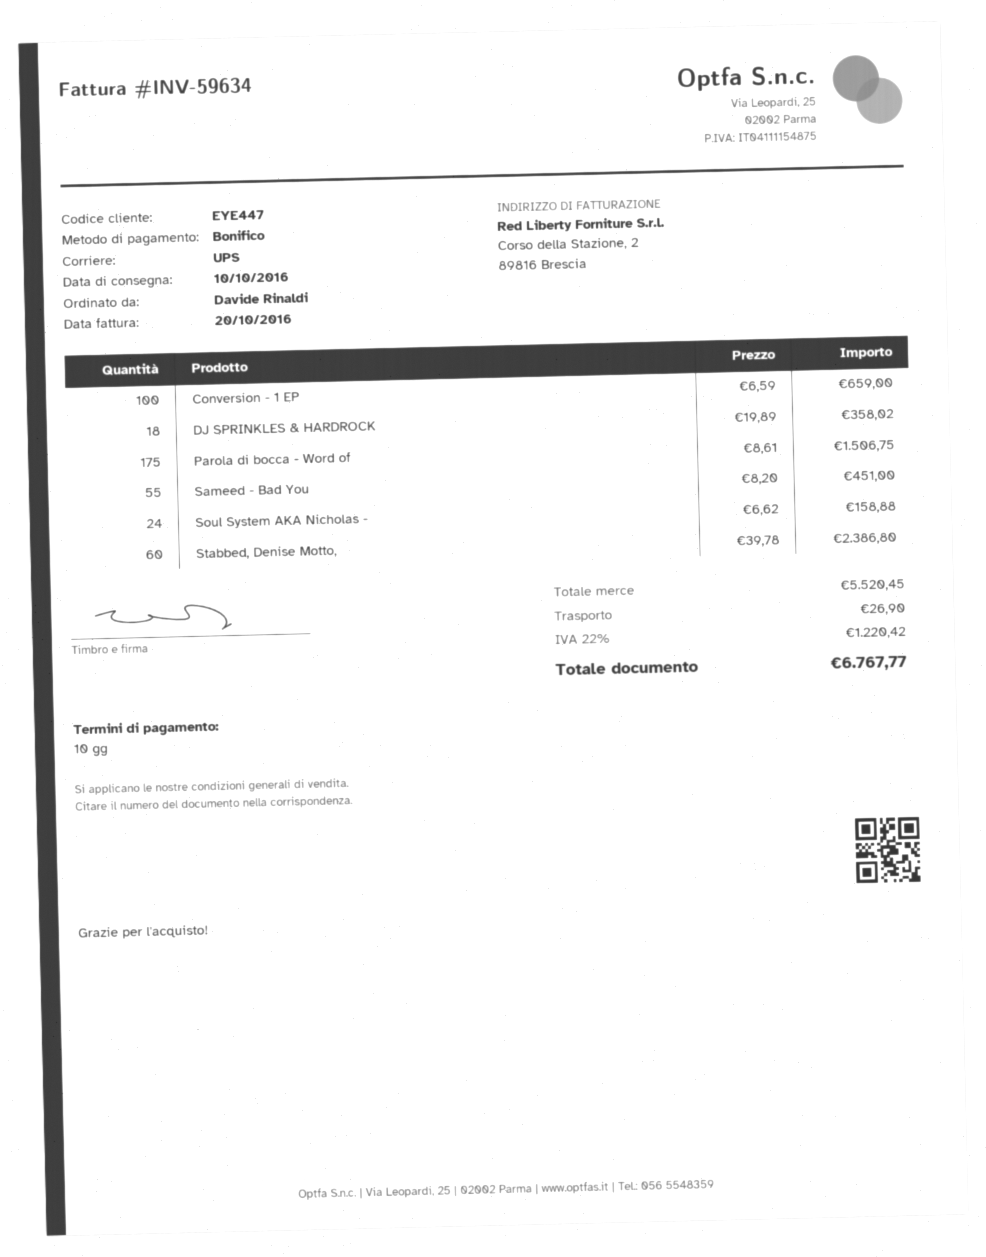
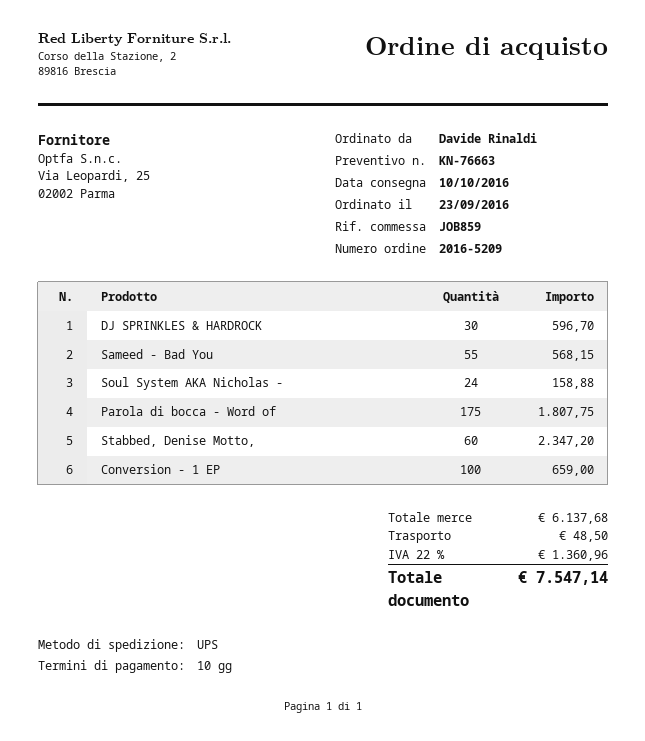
DJ SPRINKLES & HARDROCK: 18 for 358.02 -> 30 for 596.70
Parola di bocca - Word of: 175 for 1506.75 -> 175 for 1807.75
Sameed - Bad You: 55 for 451.00 -> 55 for 568.15
Stabbed, Denise Motto,: 60 for 2386.80 -> 60 for 2347.20
subtotal: 5520.45 -> 6137.68
shipping: 26.90 -> 48.50
tax: 22% = 1220.42 -> 22% = 1360.96
total: 6767.77 -> 7547.14

